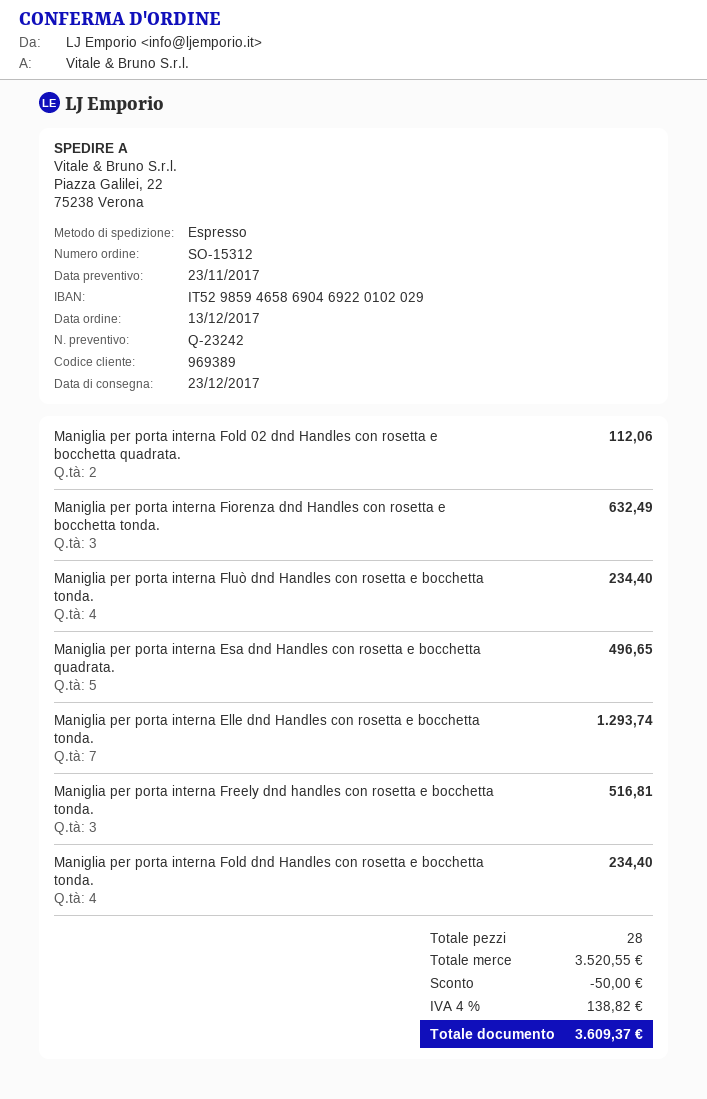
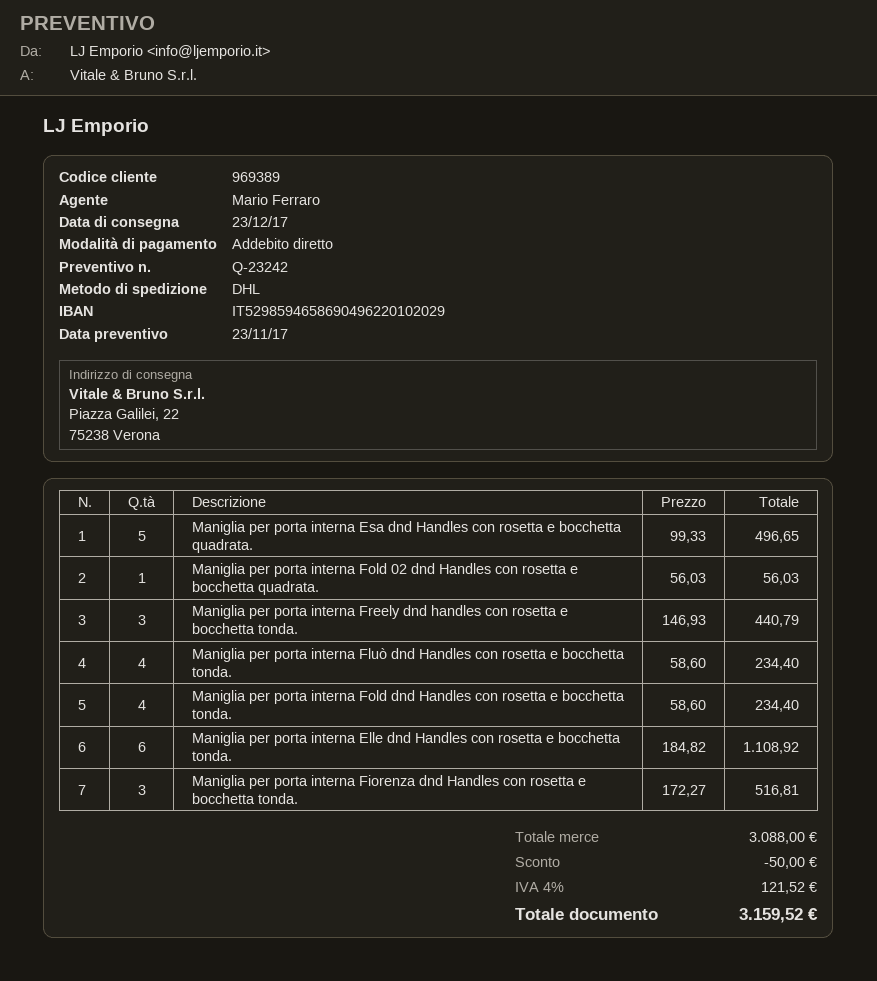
bank account: IT5298594658690469220102029 -> IT5298594658690496220102029
shipping method: express -> DHL
Maniglia per porta interna Fold 02 dnd Handles con rosetta e bocchetta quadrata.: 2 for 112.06 -> 1 for 56.03
Maniglia per porta interna Fiorenza dnd Handles con rosetta e bocchetta tonda.: 3 for 632.49 -> 3 for 516.81
Maniglia per porta interna Elle dnd Handles con rosetta e bocchetta tonda.: 7 for 1293.74 -> 6 for 1108.92
Maniglia per porta interna Freely dnd handles con rosetta e bocchetta tonda.: 3 for 516.81 -> 3 for 440.79
subtotal: 3520.55 -> 3088.00
tax: 4% = 138.82 -> 4% = 121.52
total: 3609.37 -> 3159.52

